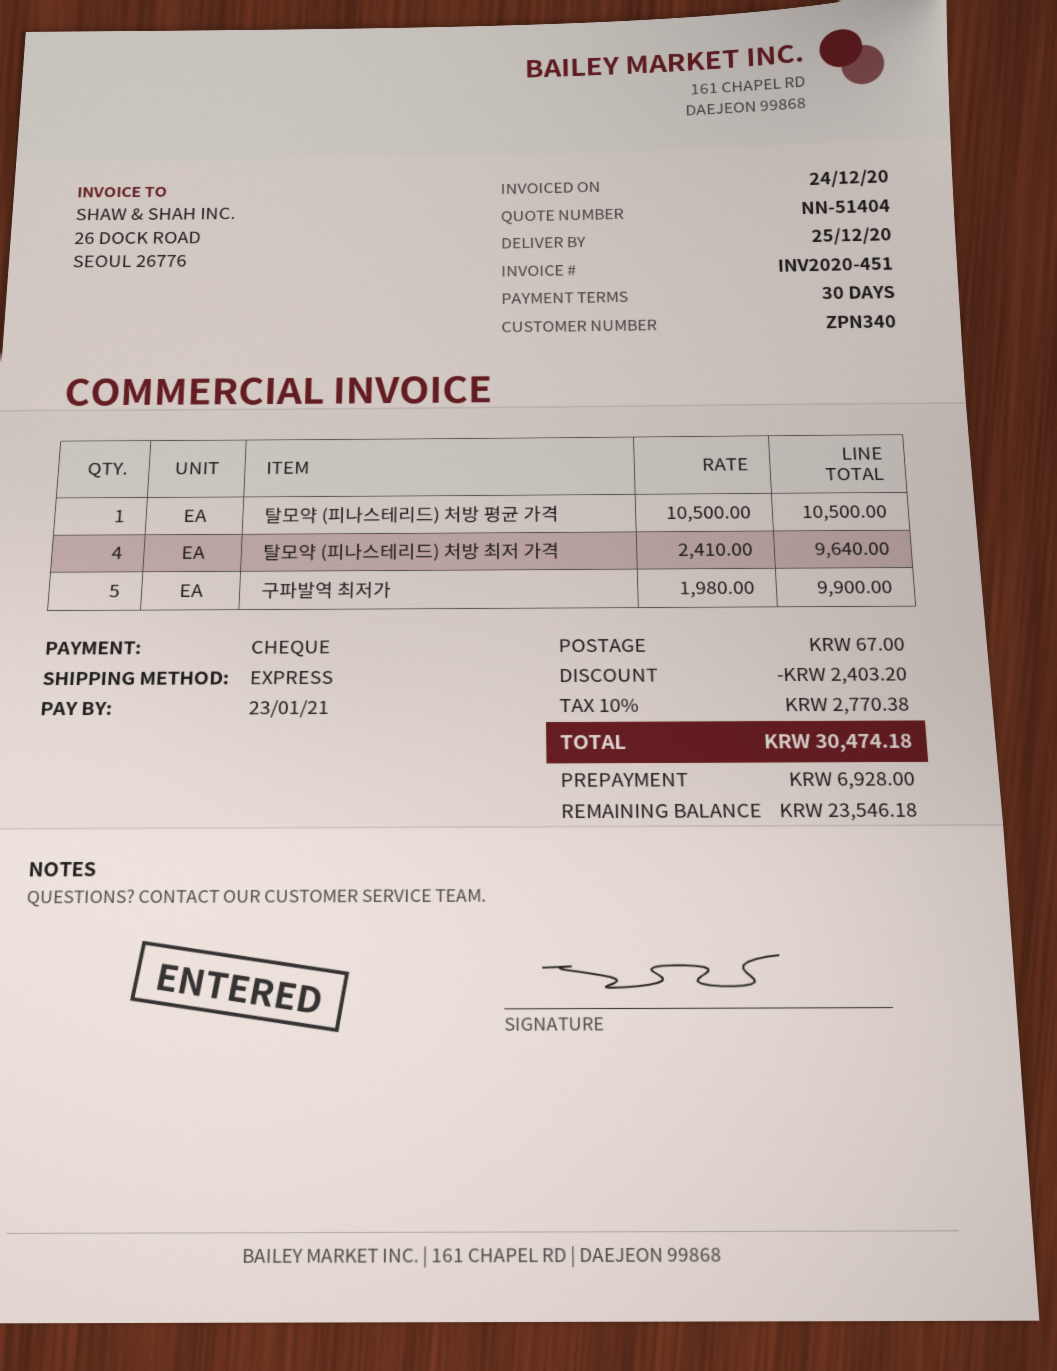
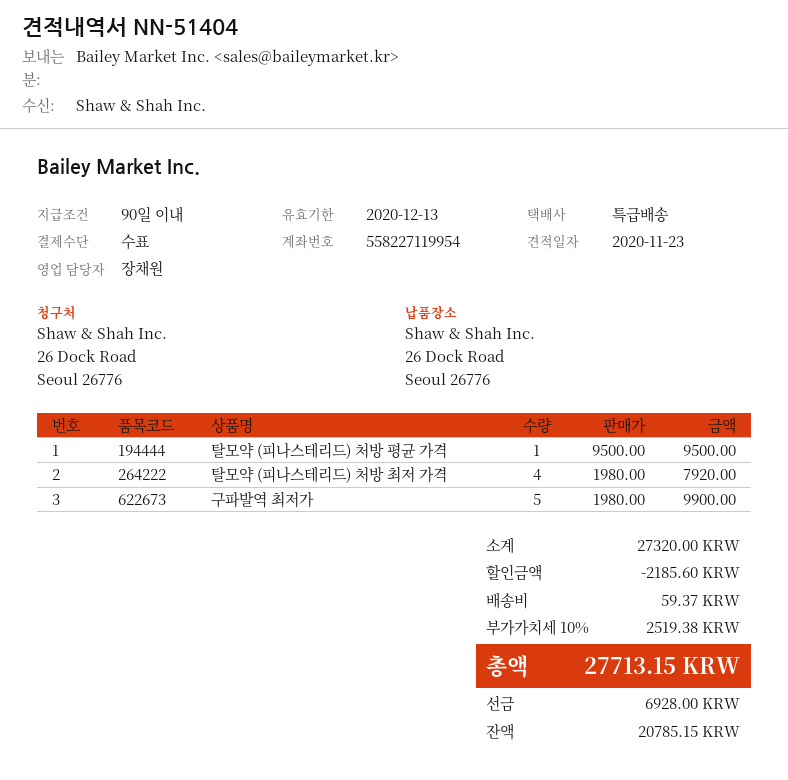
payment terms: 30 days -> 90 days
탈모약 (피나스테리드) 처방 평균 가격: 1 x 10500.00 = 10500.00 -> 1 x 9500.00 = 9500.00
탈모약 (피나스테리드) 처방 최저 가격: 4 x 2410.00 = 9640.00 -> 4 x 1980.00 = 7920.00
discount: 2403.20 -> 2185.60
shipping: 67.00 -> 59.37
tax: 10% = 2770.38 -> 10% = 2519.38
total: 30474.18 -> 27713.15
balance: 23546.18 -> 20785.15

